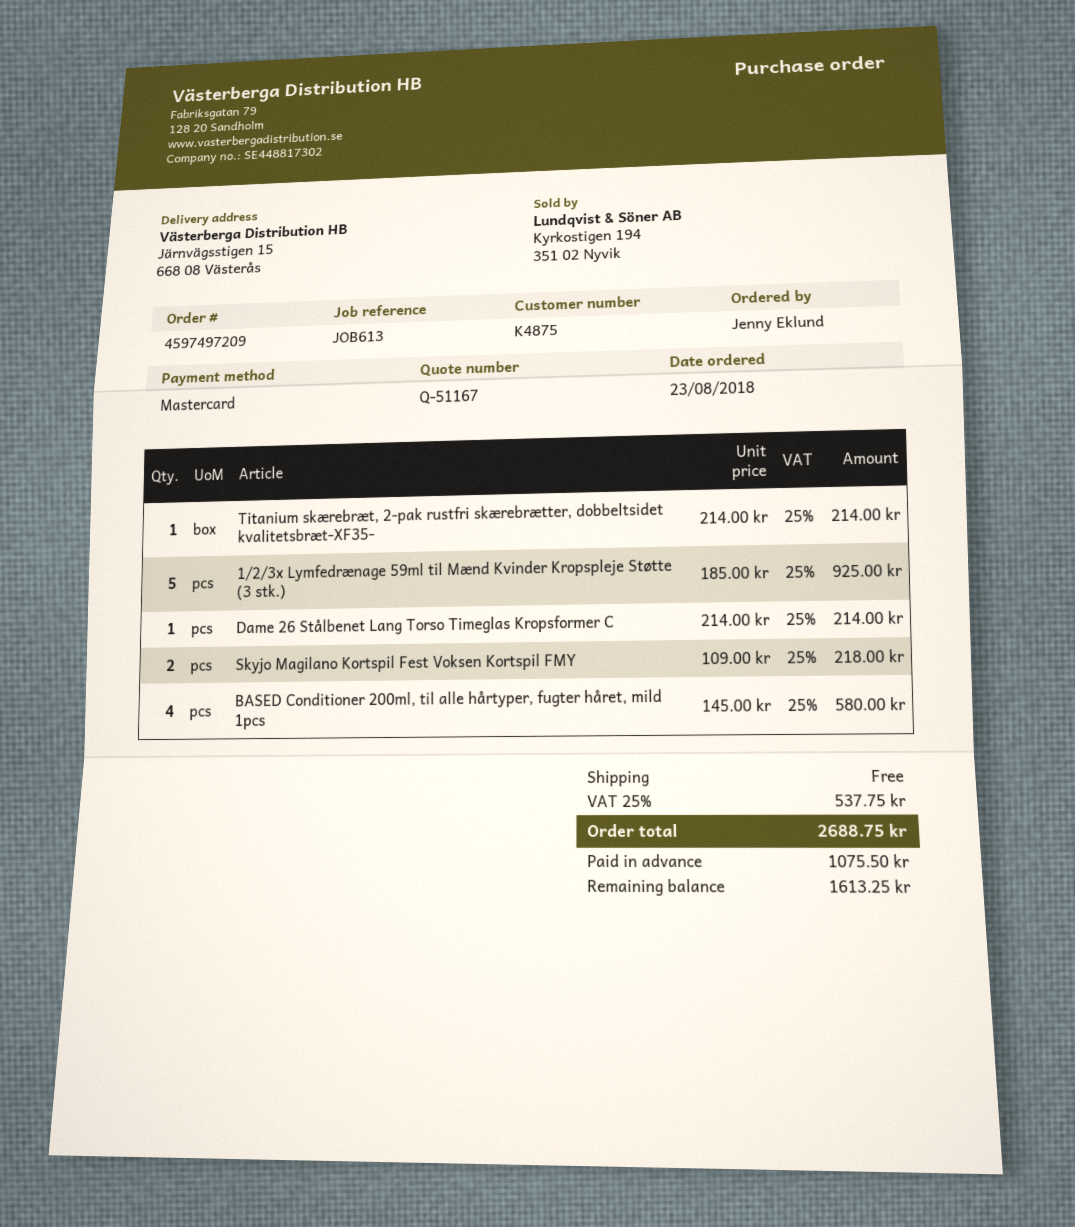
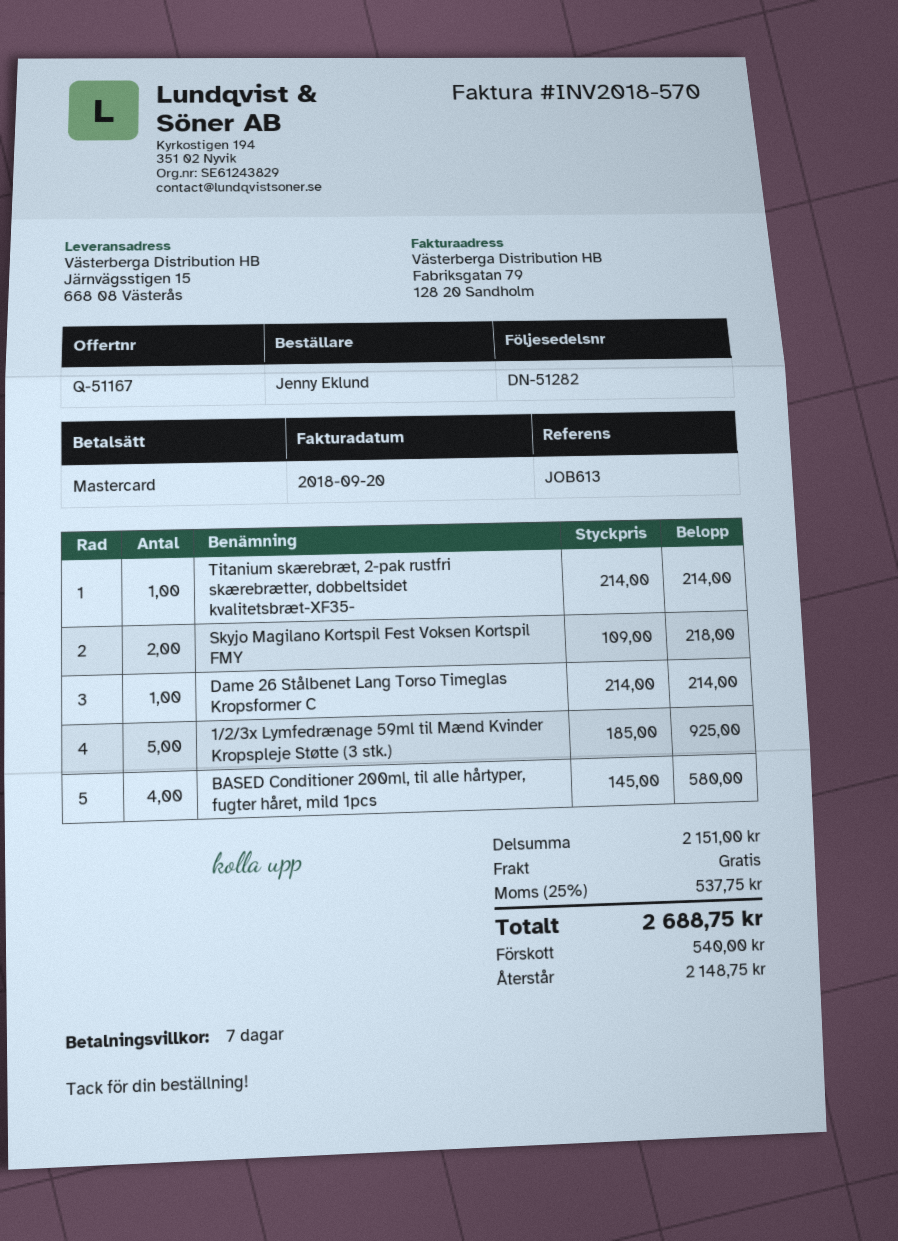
deposit: 1075.50 -> 540.00
balance: 1613.25 -> 2148.75

